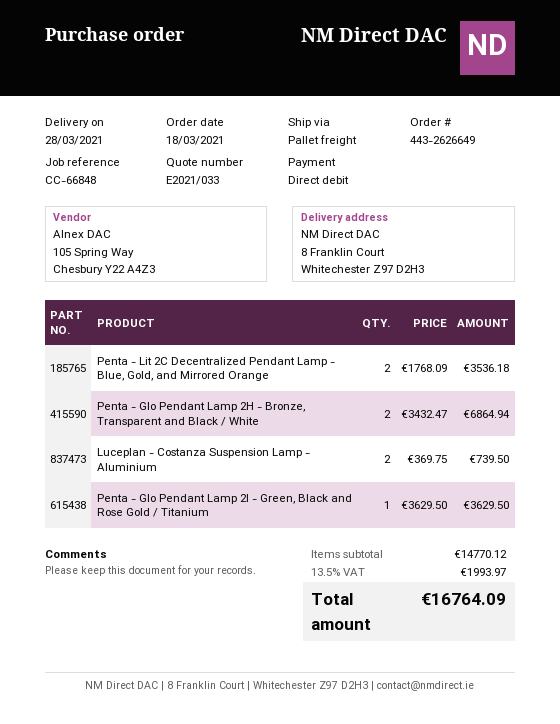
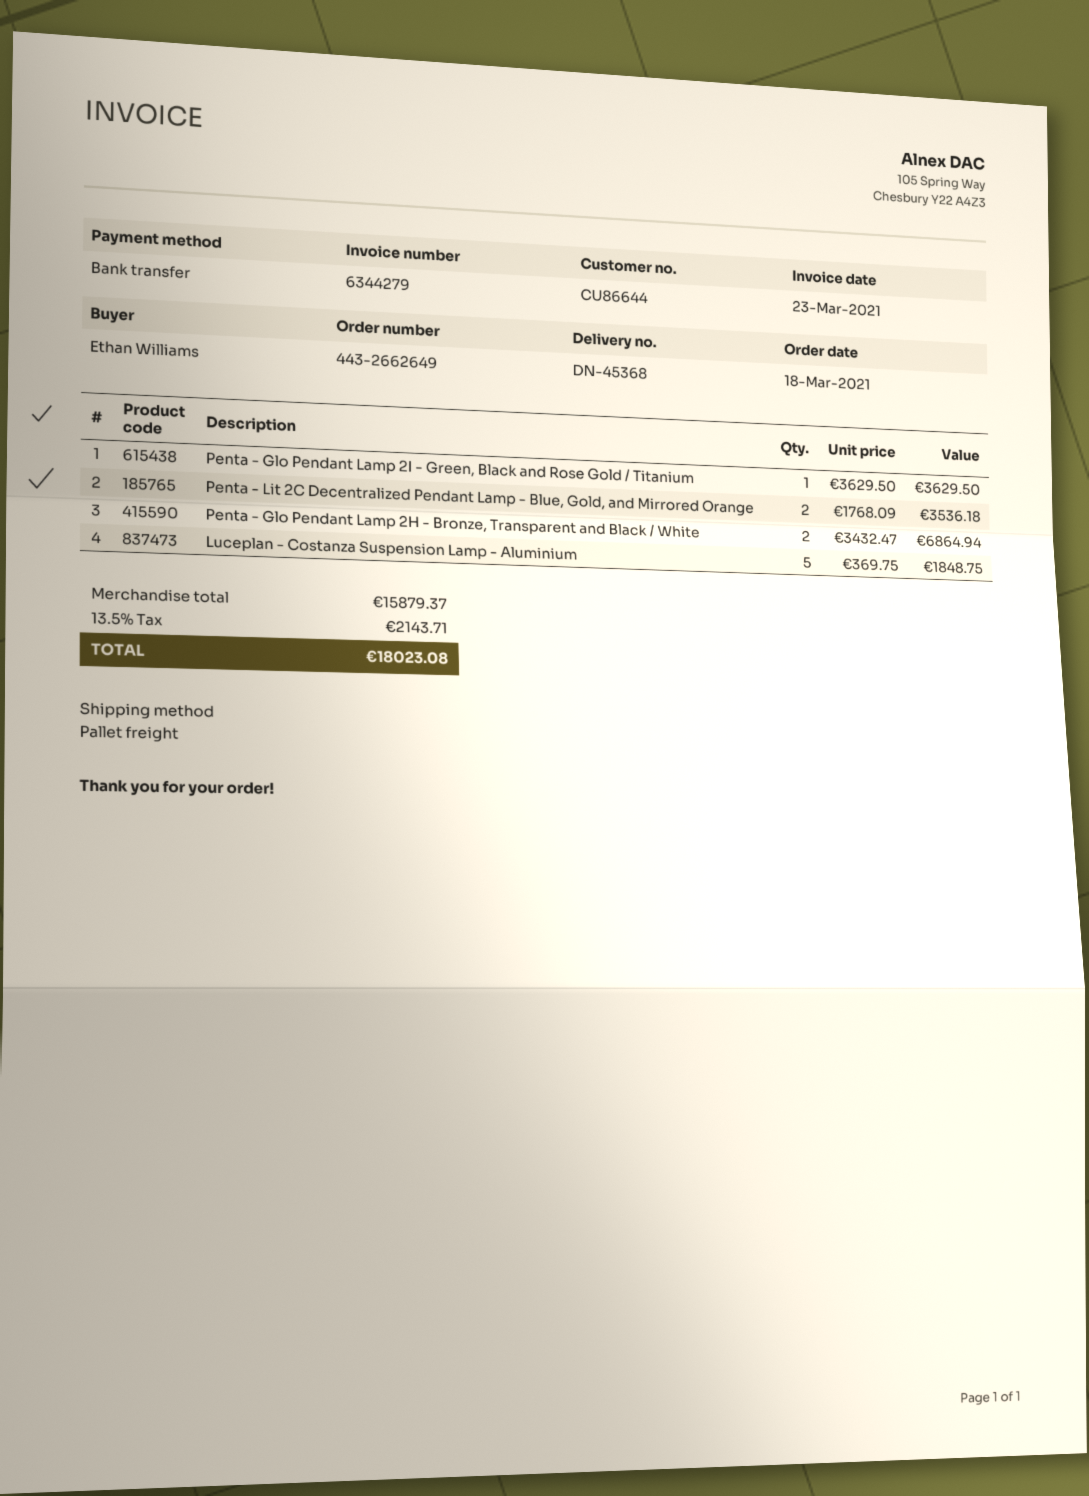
order number: 443-2626649 -> 443-2662649
payment method: direct debit -> bank transfer
Luceplan - Costanza Suspension Lamp - Aluminium: 2 x 369.75 = 739.50 -> 5 x 369.75 = 1848.75
subtotal: 14770.12 -> 15879.37
tax: 13.5% = 1993.97 -> 13.5% = 2143.71
total: 16764.09 -> 18023.08

